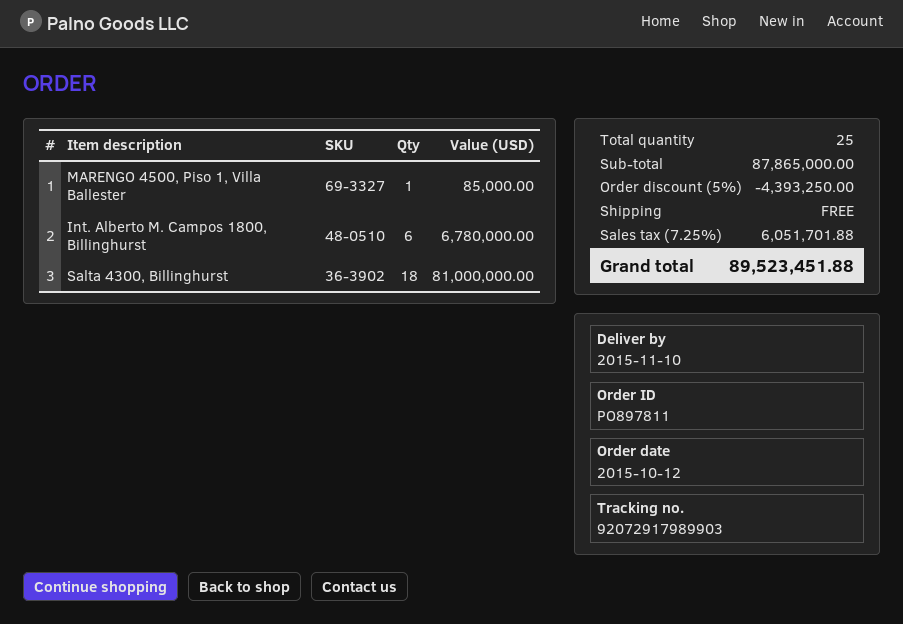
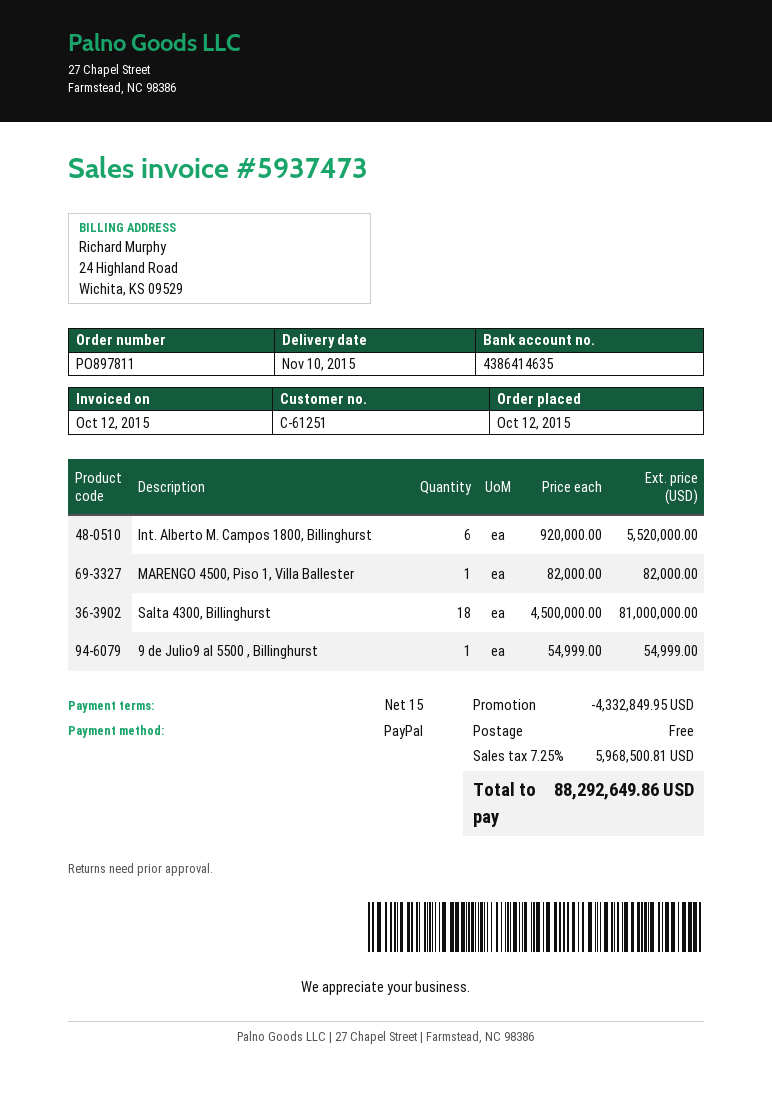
MARENGO 4500, Piso 1, Villa Ballester: 1 for 85000.00 -> 1 for 82000.00
Int. Alberto M. Campos 1800, Billinghurst: 6 for 6780000.00 -> 6 for 5520000.00
9 de Julio9 al 5500 , Billinghurst: none -> 1 for 54999.00
discount: 4393250.00 -> 4332849.95
tax: 7.25% = 6051701.88 -> 7.25% = 5968500.81
total: 89523451.88 -> 88292649.86

